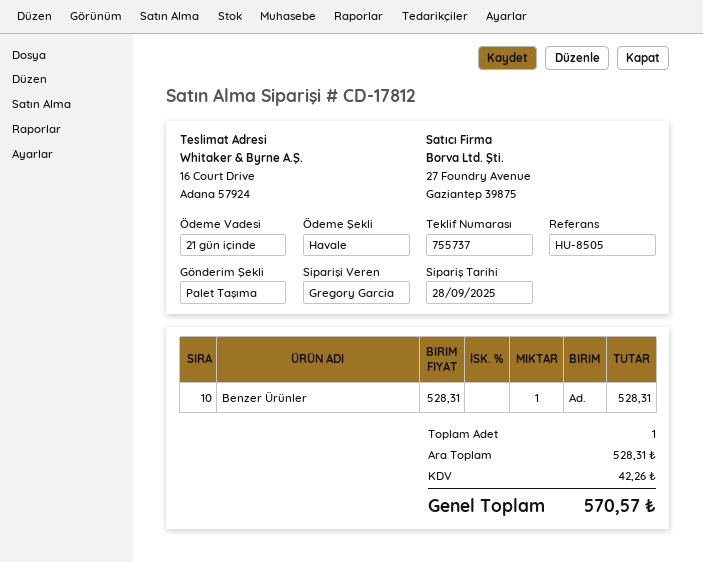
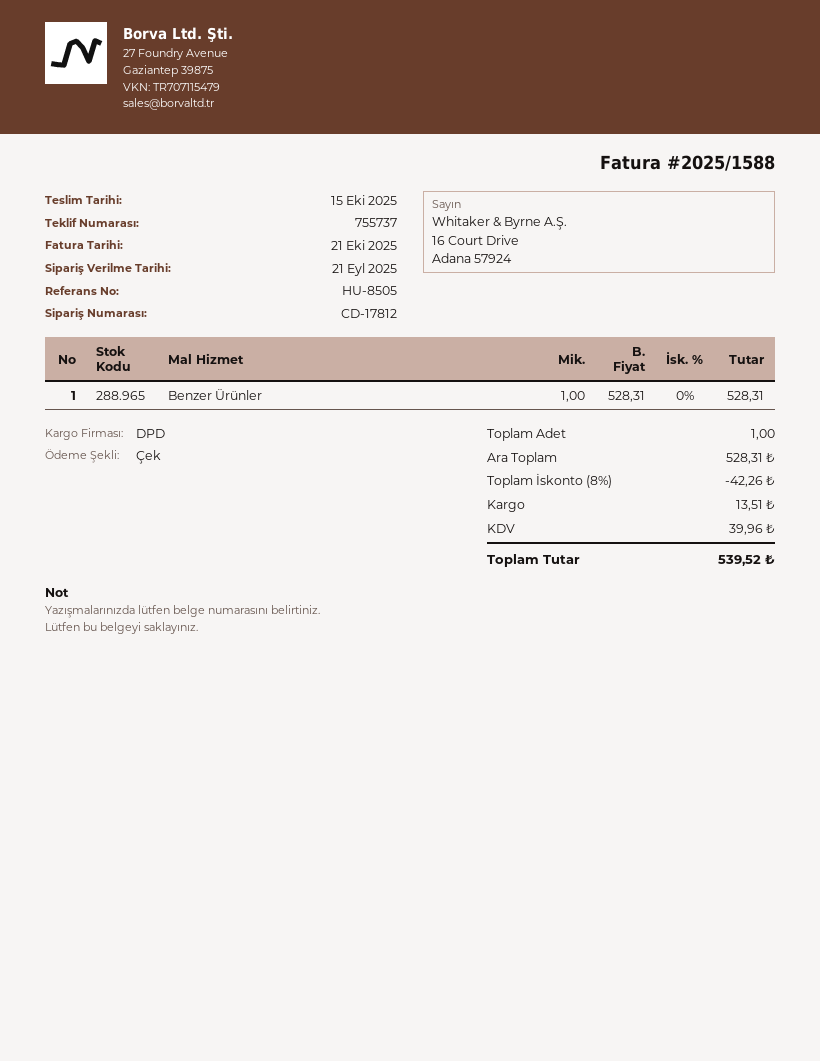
order date: 2025-09-28 -> 2025-09-21
payment method: bank transfer -> cheque
shipping method: pallet freight -> DPD
discount: none -> 8% = 42.26
shipping: none -> 13.51
tax: 42.26 -> 39.96
total: 570.57 -> 539.52

